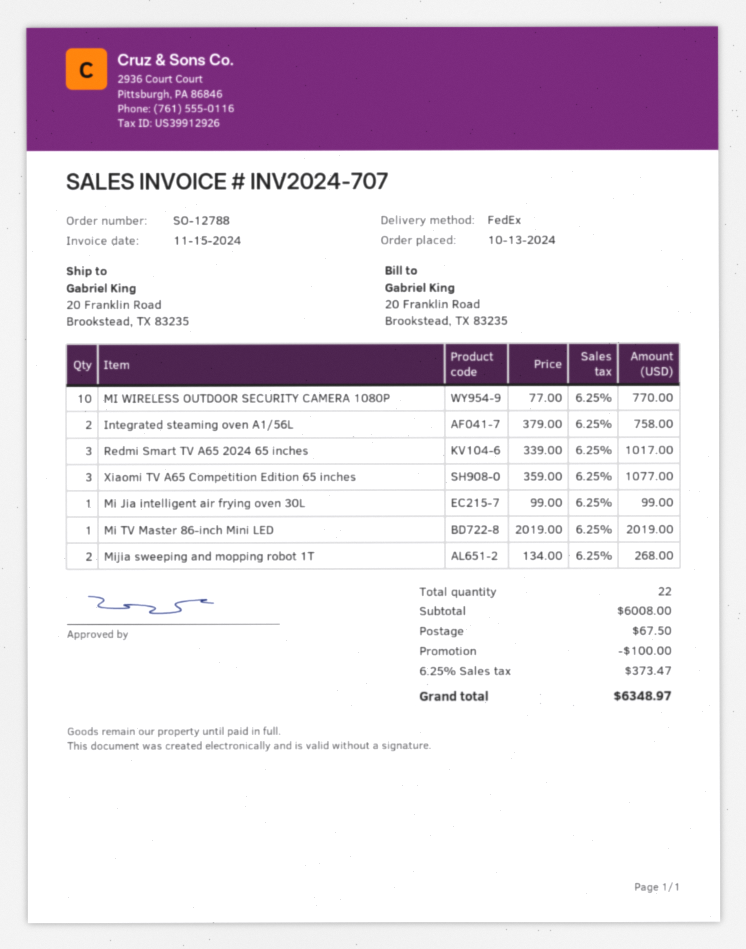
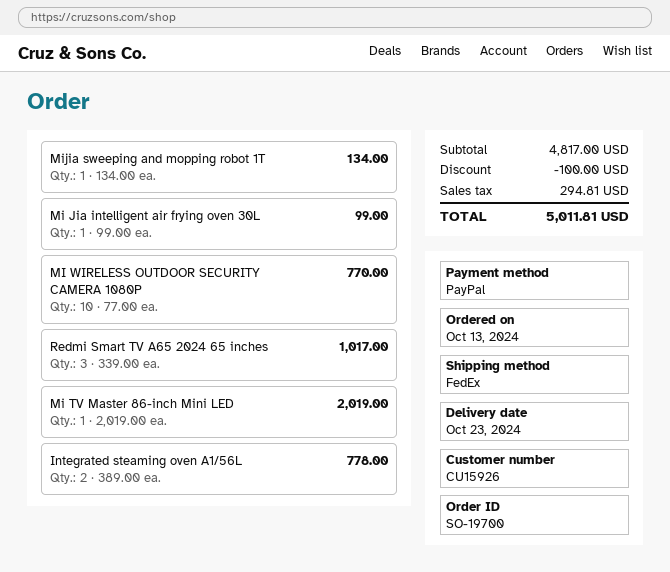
order number: SO-12788 -> SO-19700
Integrated steaming oven A1/56L: 2 x 379.00 = 758.00 -> 2 x 389.00 = 778.00
Xiaomi TV A65 Competition Edition 65 inches: 3 x 359.00 = 1077.00 -> none
Mijia sweeping and mopping robot 1T: 2 x 134.00 = 268.00 -> 1 x 134.00 = 134.00
subtotal: 6008.00 -> 4817.00
shipping: 67.50 -> none
tax: 373.47 -> 294.81
total: 6348.97 -> 5011.81

